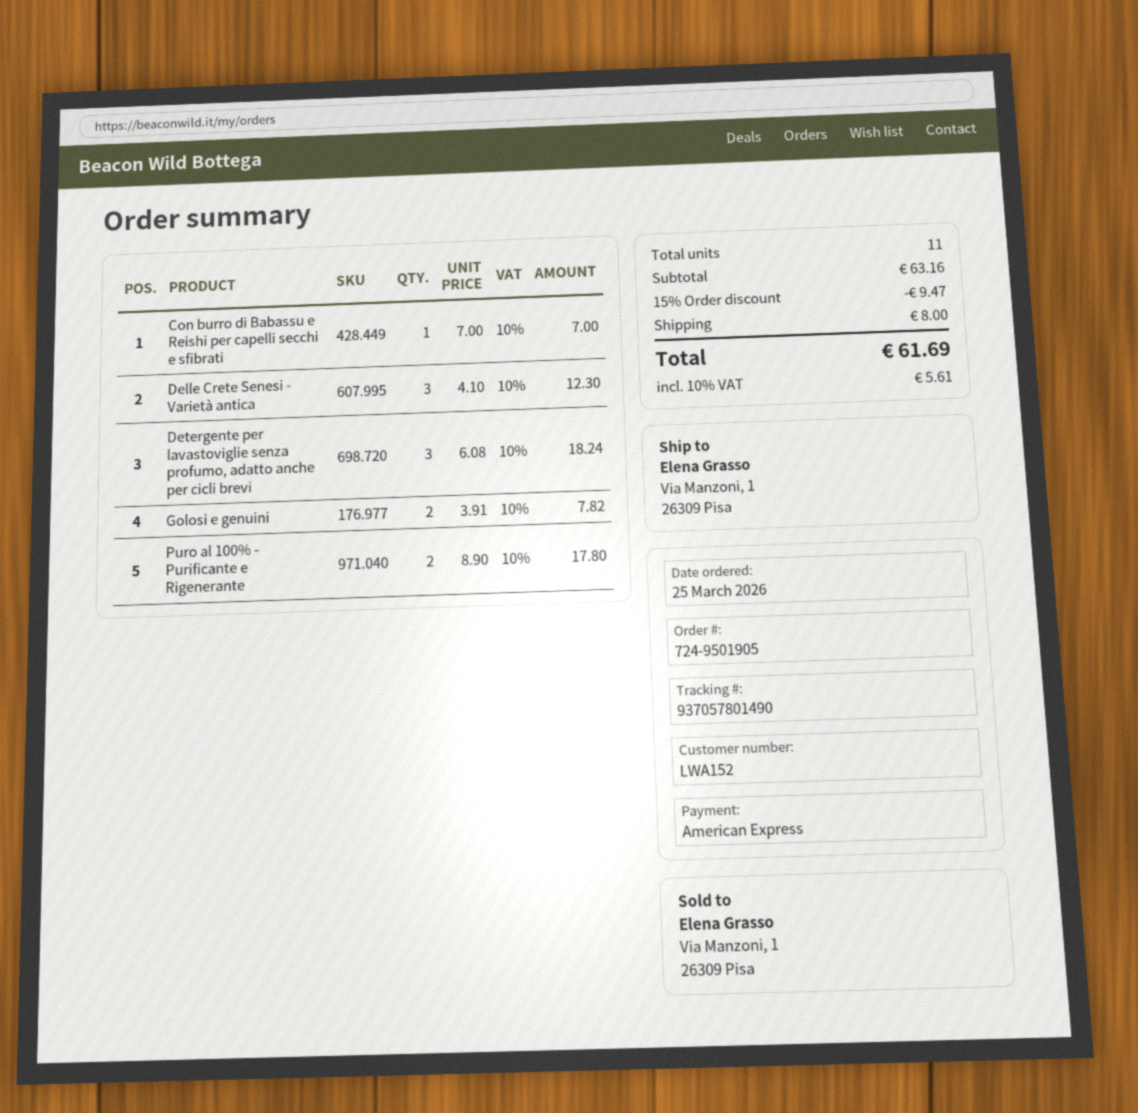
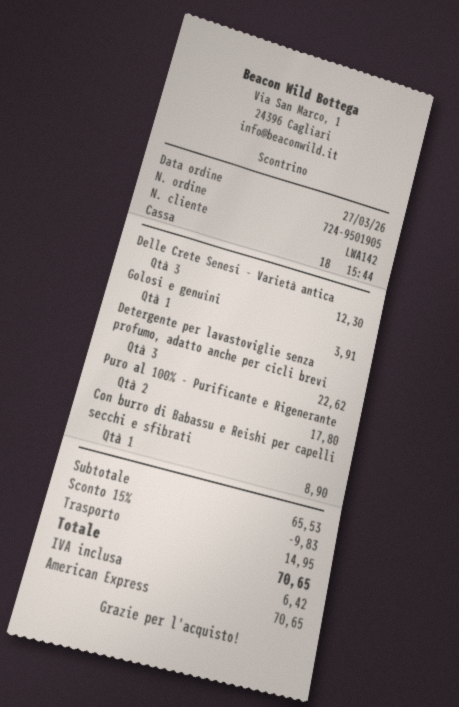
order date: 2026-03-25 -> 2026-03-27
customer number: LWA152 -> LWA142
Con burro di Babassu e Reishi per capelli secchi e sfibrati: 1 for 7.00 -> 1 for 8.90
Detergente per lavastoviglie senza profumo, adatto anche per cicli brevi: 3 for 18.24 -> 3 for 22.62
Golosi e genuini: 2 for 7.82 -> 1 for 3.91
subtotal: 63.16 -> 65.53
discount: 15% = 9.47 -> 15% = 9.83
shipping: 8.00 -> 14.95
tax: 5.61 -> 6.42
total: 61.69 -> 70.65

